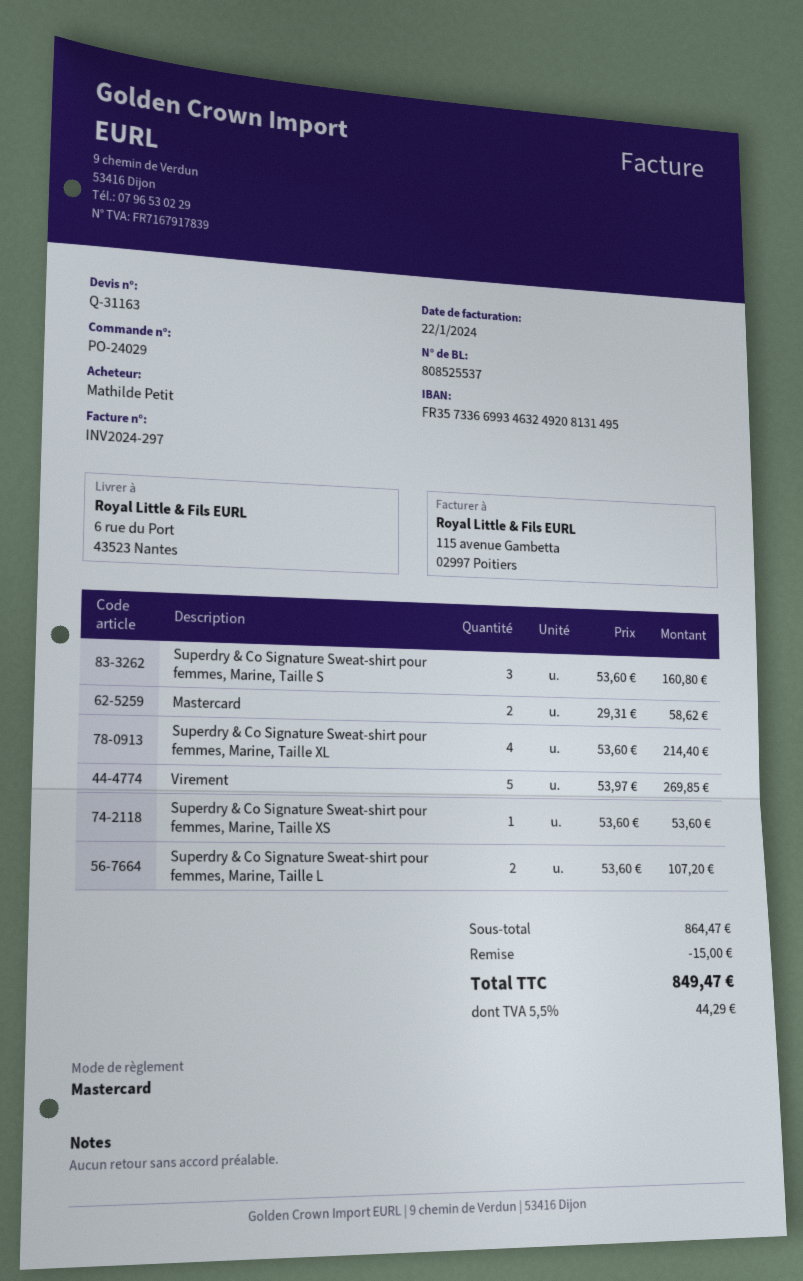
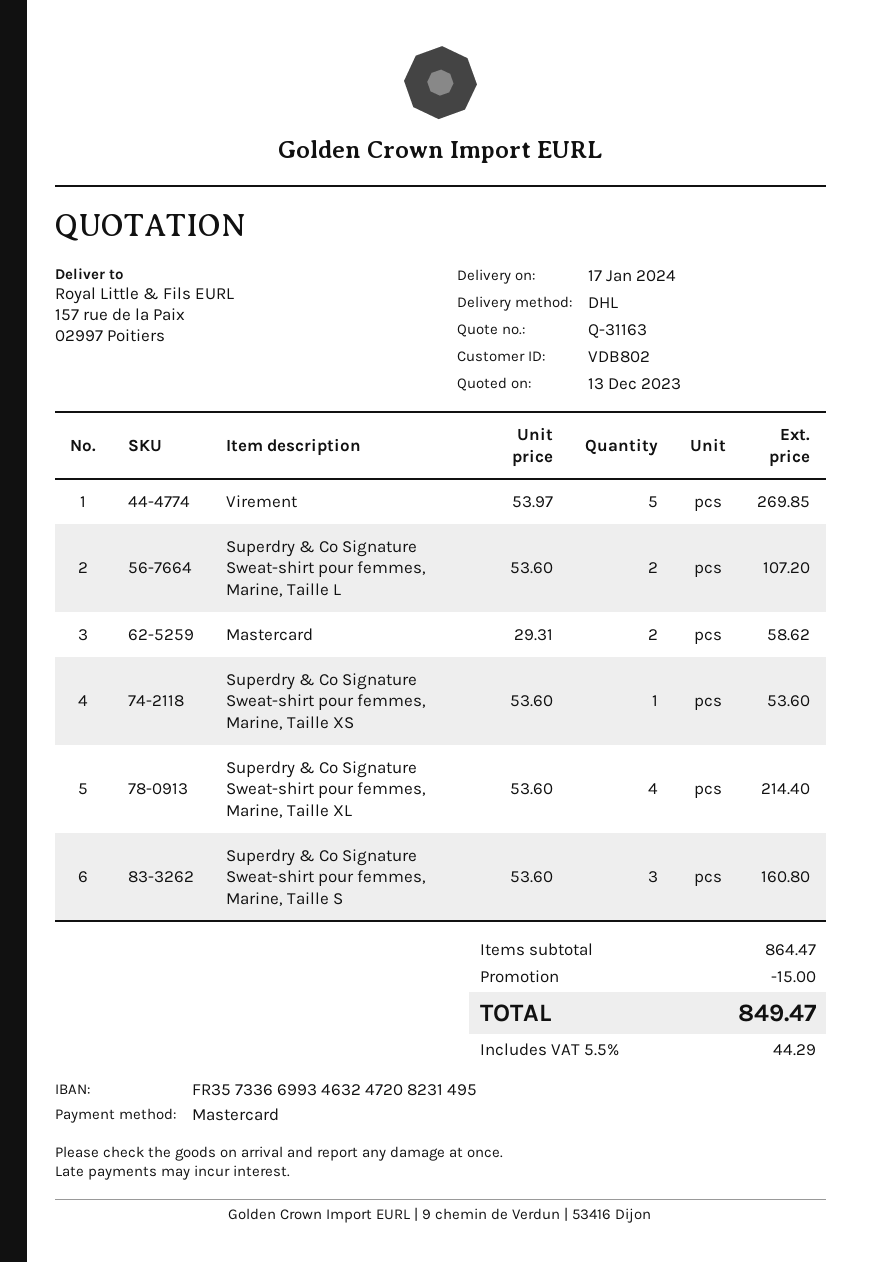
bank account: FR3573366993463249208131495 -> FR3573366993463247208231495
ship to: 6 rue du Port, 43523 Nantes -> 157 rue de la Paix, 02997 Poitiers

